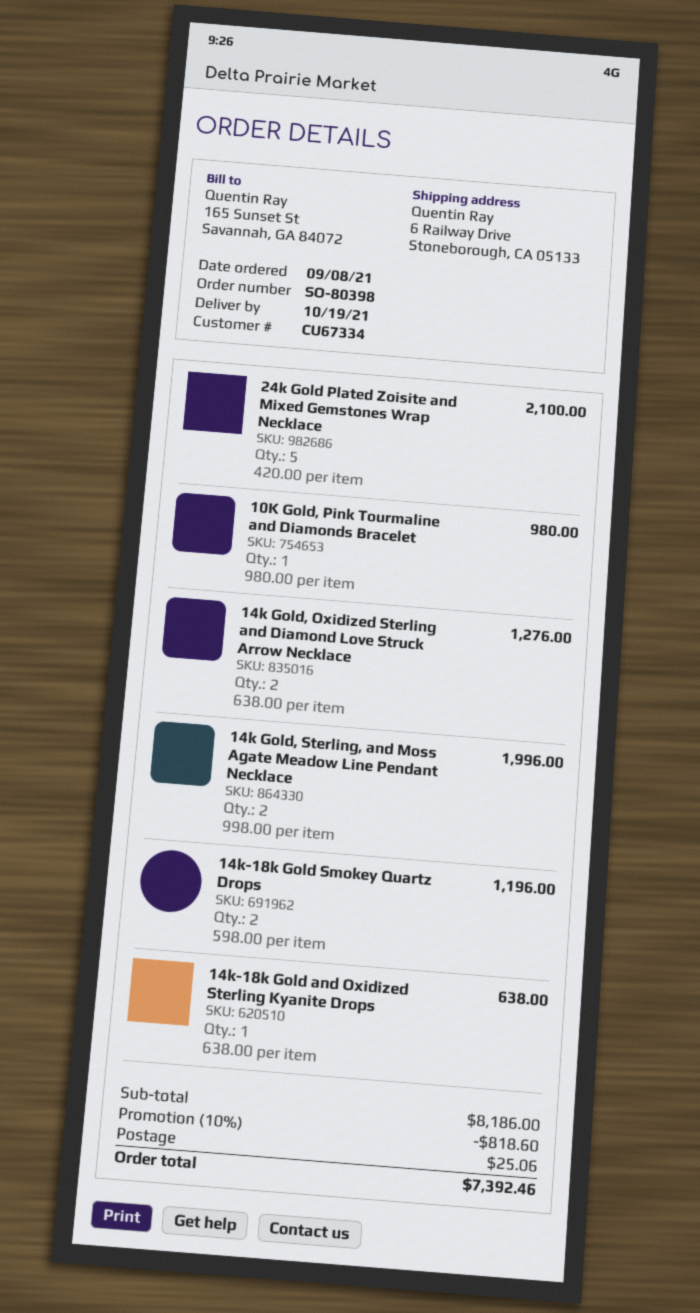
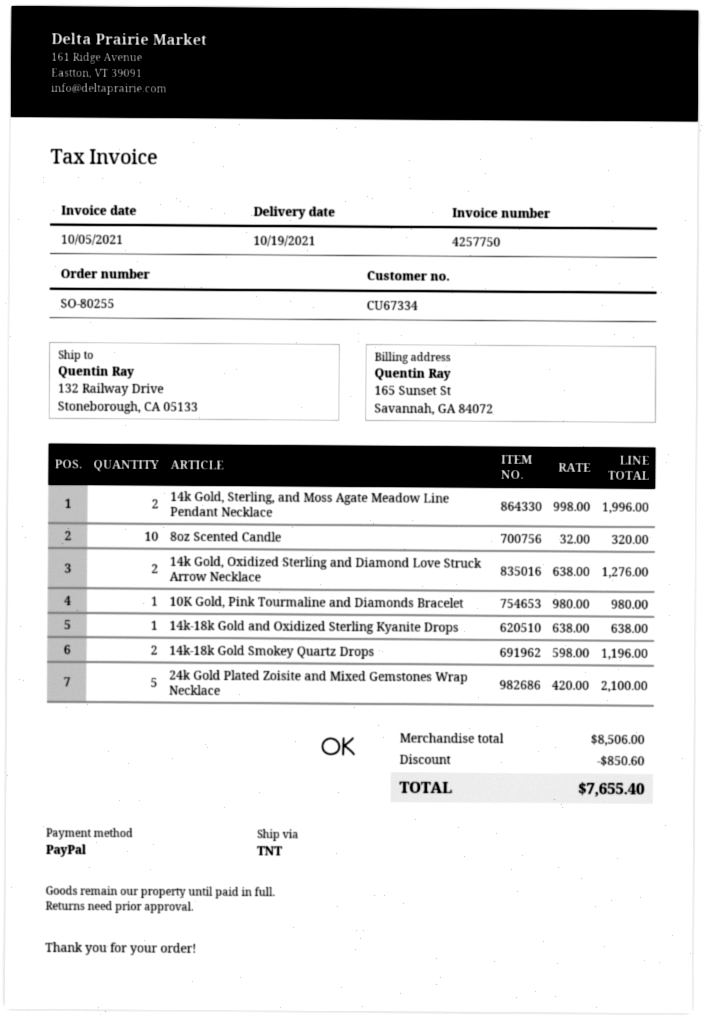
order number: SO-80398 -> SO-80255
ship to: 6 Railway Drive, Stoneborough, CA 05133 -> 132 Railway Drive, Stoneborough, CA 05133
8oz Scented Candle: none -> 10 x 32.00 = 320.00
subtotal: 8186.00 -> 8506.00
discount: 818.60 -> 850.60
shipping: 25.06 -> none
total: 7392.46 -> 7655.40

